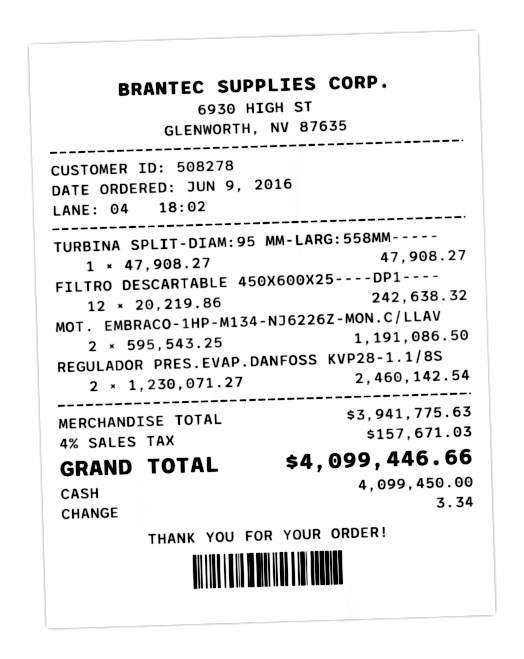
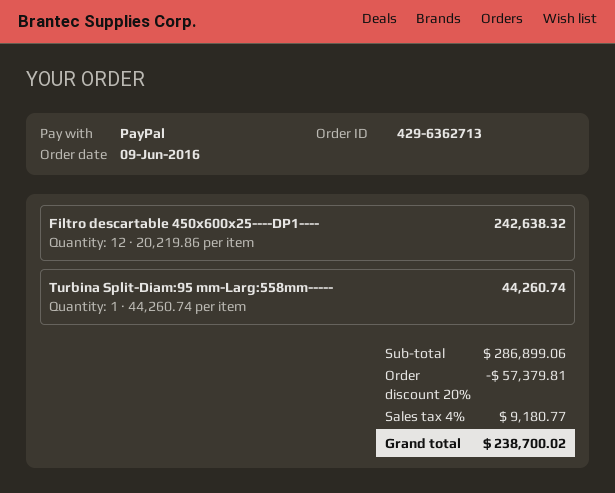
payment method: cash -> PayPal
TURBINA SPLIT-DIAM:95 MM-LARG:558MM-----: 1 x 47908.27 = 47908.27 -> 1 x 44260.74 = 44260.74
MOT. EMBRACO-1HP-M134-NJ6226Z-MON.C/LLAV: 2 x 595543.25 = 1191086.50 -> none
REGULADOR PRES.EVAP.DANFOSS KVP28-1.1/8S: 2 x 1230071.27 = 2460142.54 -> none
subtotal: 3941775.63 -> 286899.06
discount: none -> 20% = 57379.81
tax: 4% = 157671.03 -> 4% = 9180.77
total: 4099446.66 -> 238700.02

